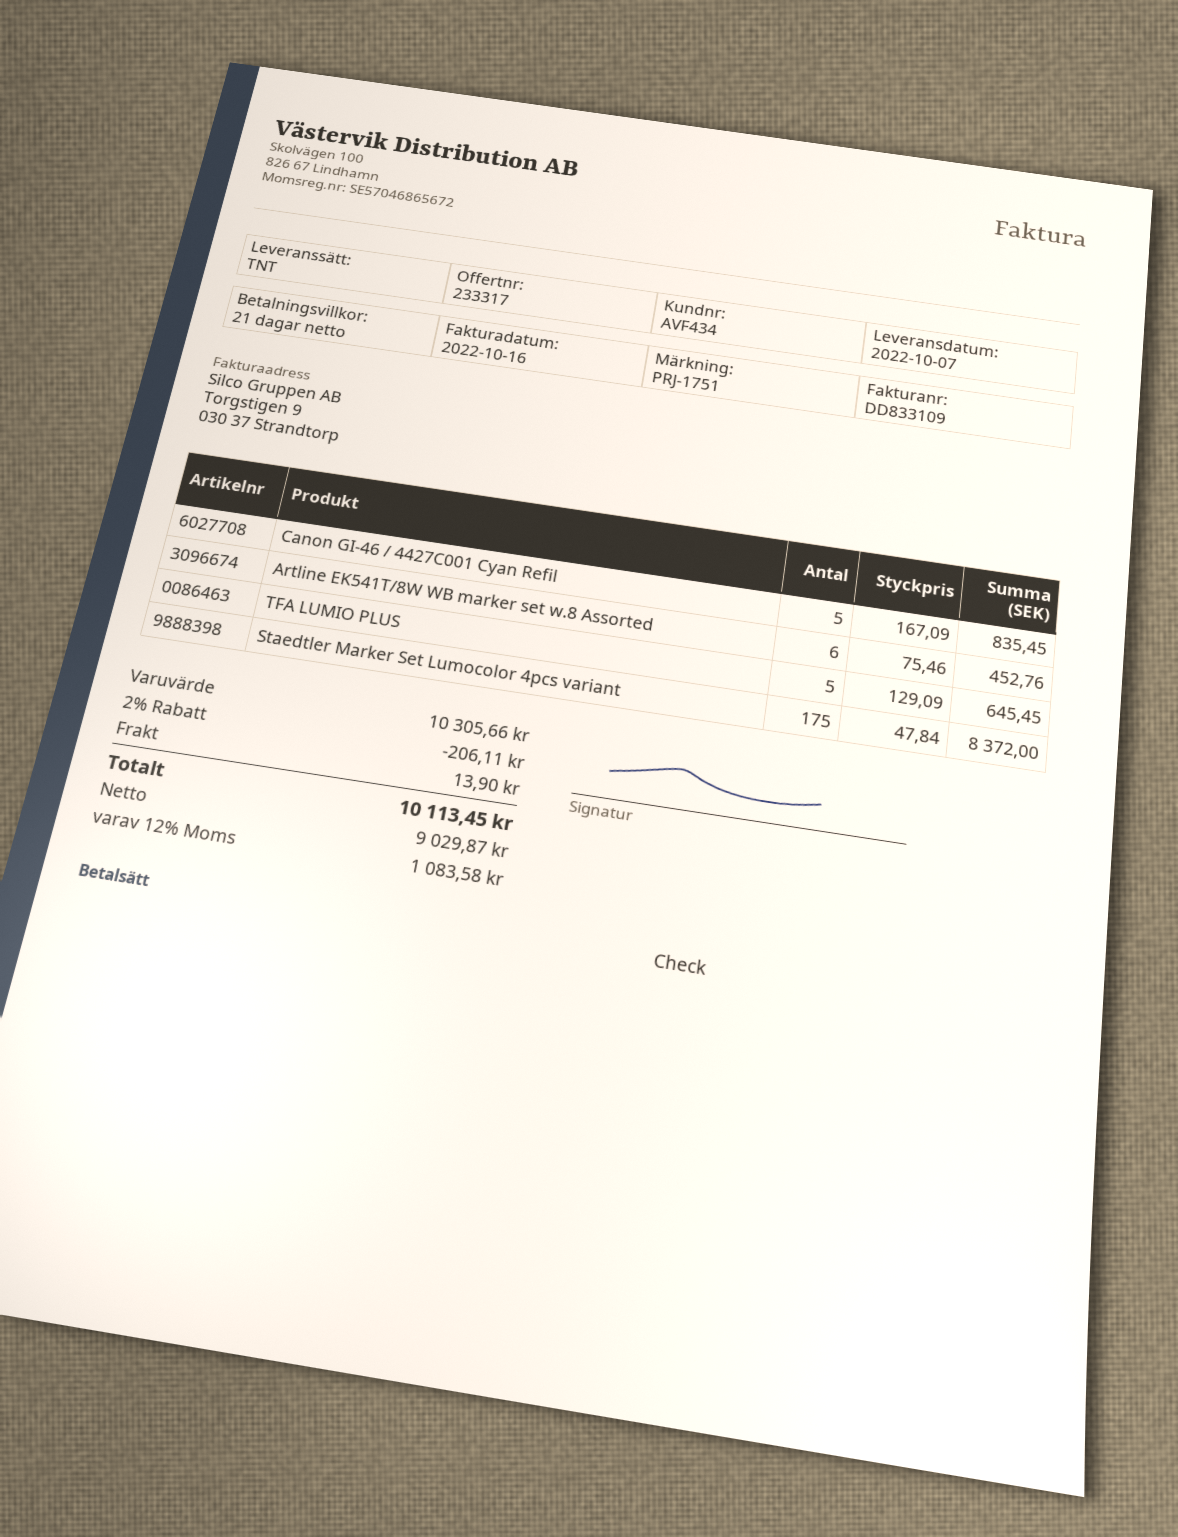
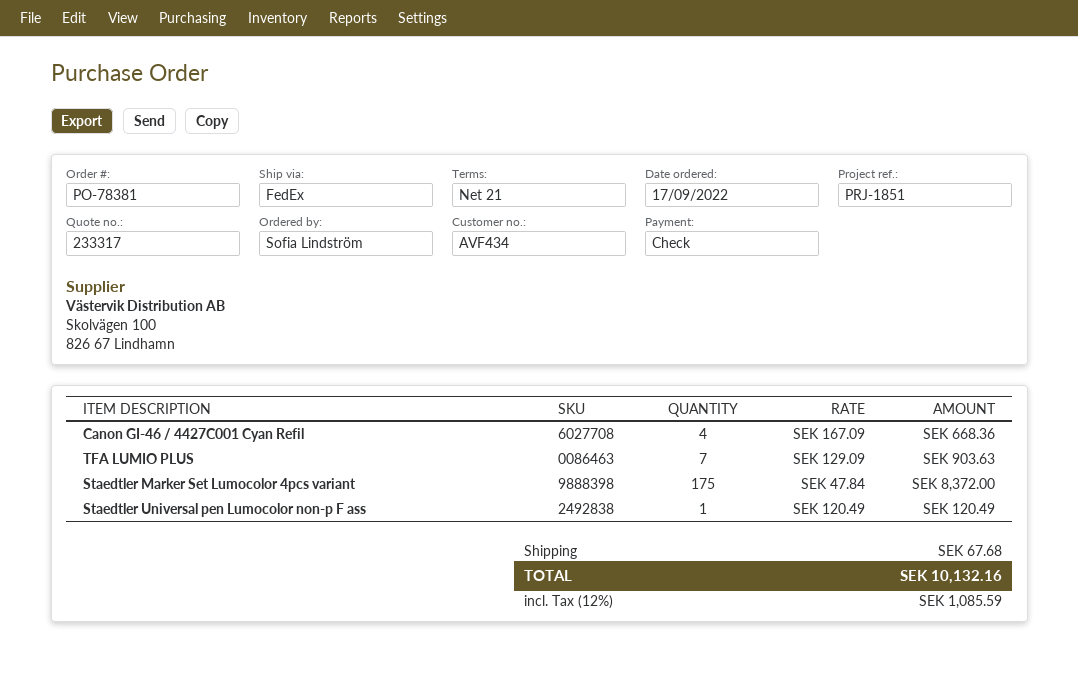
reference: PRJ-1751 -> PRJ-1851
shipping method: TNT -> FedEx
Canon GI-46 / 4427C001 Cyan Refil: 5 x 167.09 = 835.45 -> 4 x 167.09 = 668.36
Artline EK541T/8W WB marker set w.8 Assorted: 6 x 75.46 = 452.76 -> none
TFA LUMIO PLUS: 5 x 129.09 = 645.45 -> 7 x 129.09 = 903.63
Staedtler Universal pen Lumocolor non-p F ass: none -> 1 x 120.49 = 120.49
discount: 2% = 206.11 -> none
shipping: 13.90 -> 67.68
tax: 12% = 1083.58 -> 12% = 1085.59
total: 10113.45 -> 10132.16

